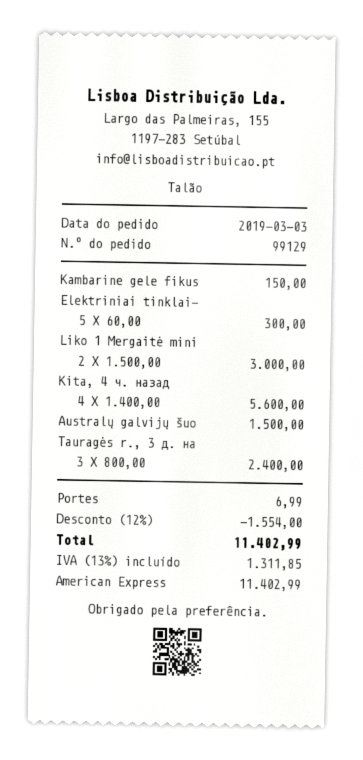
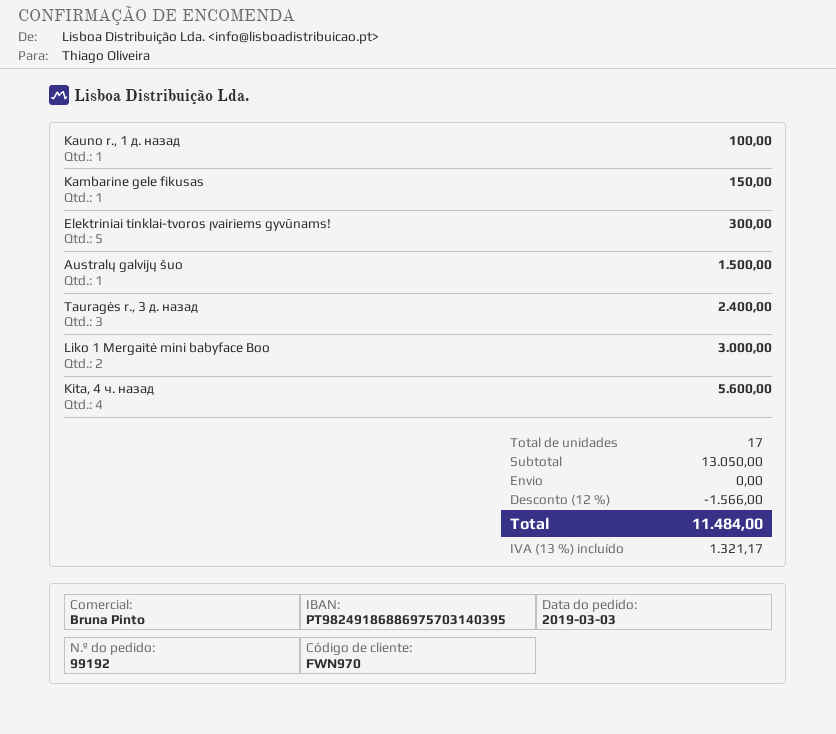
order number: 99129 -> 99192
Kauno r., 1 д. назад: none -> 1 for 100.00
discount: 12% = 1554.00 -> 12% = 1566.00
shipping: 6.99 -> 0.00
tax: 13% = 1311.85 -> 13% = 1321.17
total: 11402.99 -> 11484.00

